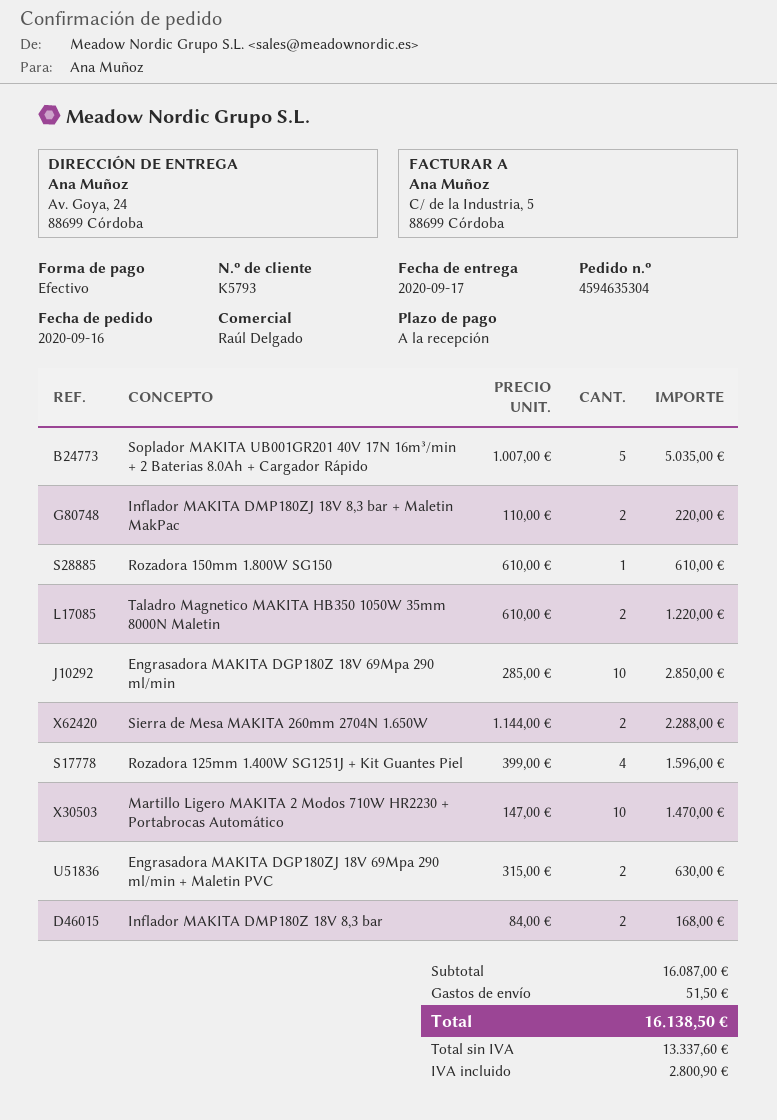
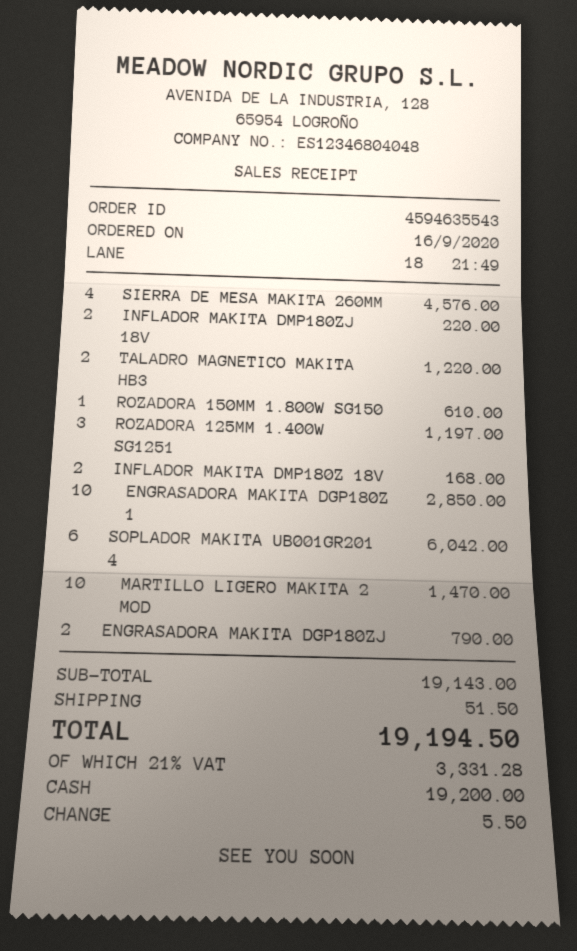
order number: 4594635304 -> 4594635543
Soplador MAKITA UB001GR201 40V 17N 16m³/min + 2 Baterias 8.0Ah + Cargador Rápido: 5 for 5035.00 -> 6 for 6042.00
Sierra de Mesa MAKITA 260mm 2704N 1.650W: 2 for 2288.00 -> 4 for 4576.00
Rozadora 125mm 1.400W SG1251J + Kit Guantes Piel: 4 for 1596.00 -> 3 for 1197.00
Engrasadora MAKITA DGP180ZJ 18V 69Mpa 290 ml/min + Maletin PVC: 2 for 630.00 -> 2 for 790.00
subtotal: 16087.00 -> 19143.00
tax: 2800.90 -> 3331.28
total: 16138.50 -> 19194.50

